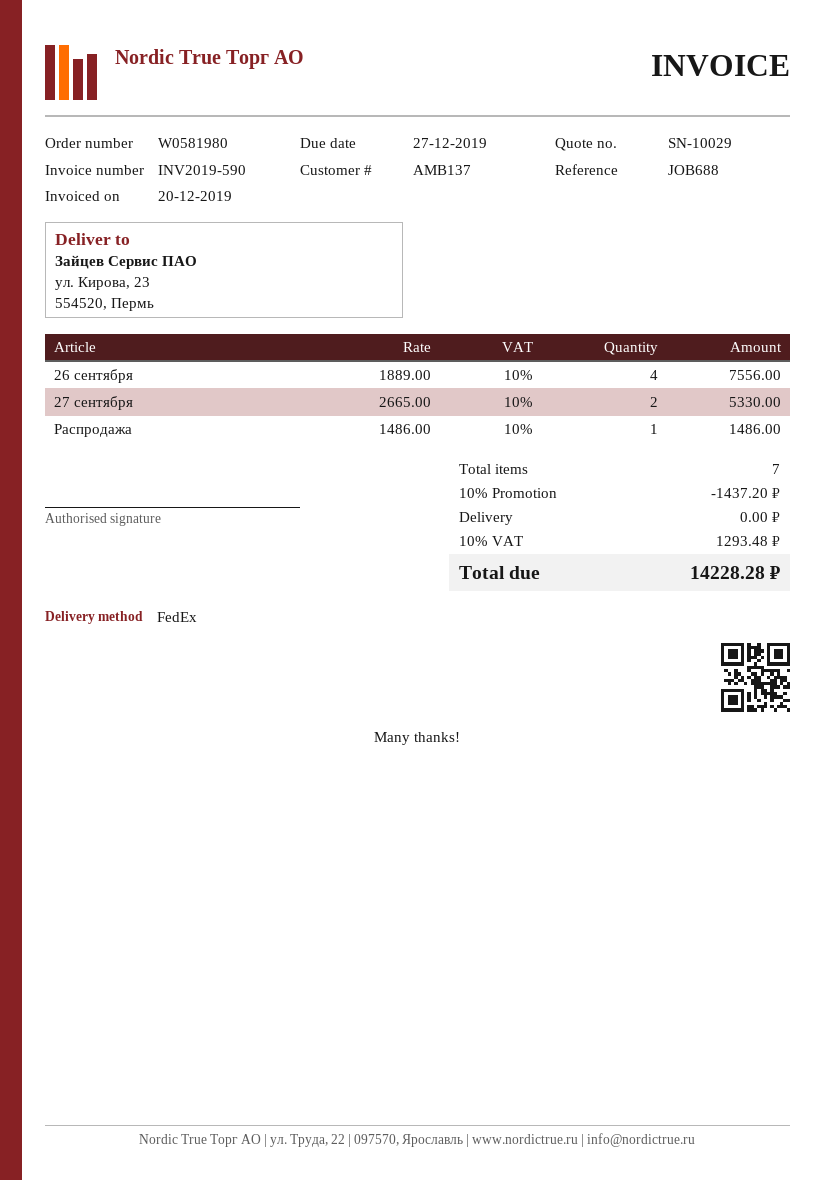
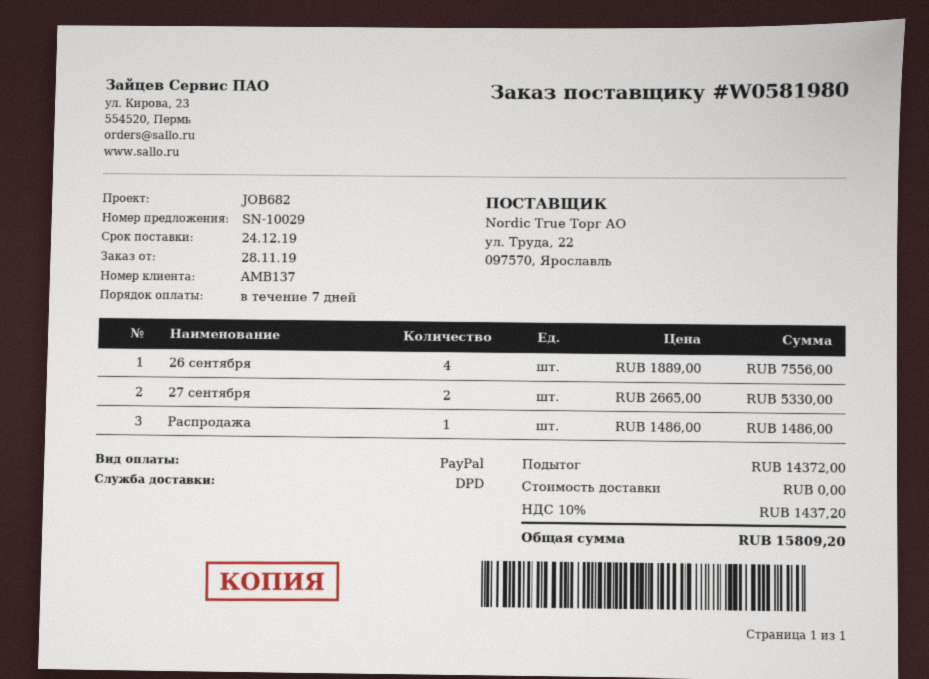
reference: JOB688 -> JOB682
shipping method: FedEx -> DPD
discount: 10% = 1437.20 -> none
tax: 10% = 1293.48 -> 10% = 1437.20
total: 14228.28 -> 15809.20

